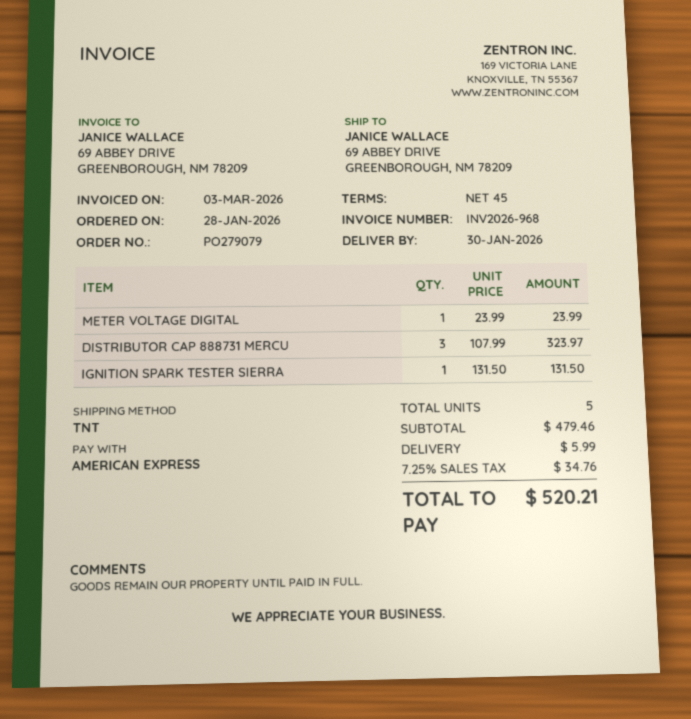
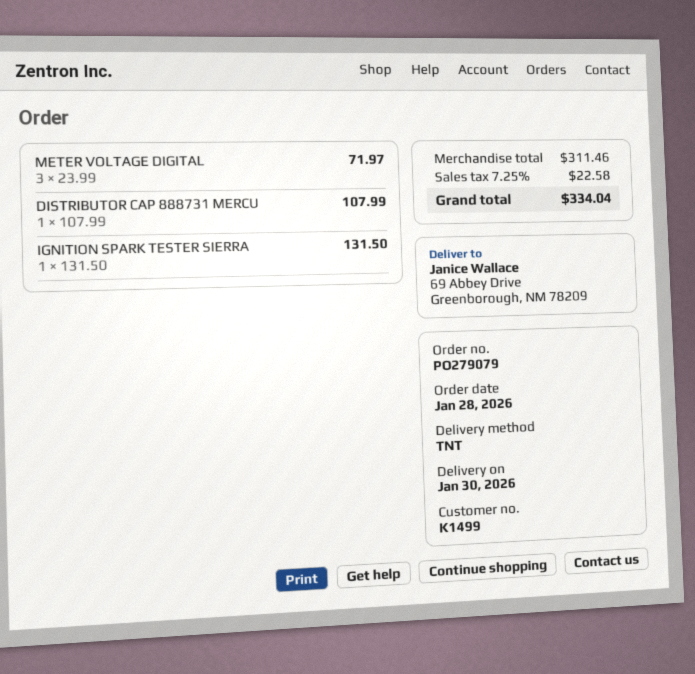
METER VOLTAGE DIGITAL: 1 x 23.99 = 23.99 -> 3 x 23.99 = 71.97
DISTRIBUTOR CAP 888731 MERCU: 3 x 107.99 = 323.97 -> 1 x 107.99 = 107.99
subtotal: 479.46 -> 311.46
shipping: 5.99 -> none
tax: 7.25% = 34.76 -> 7.25% = 22.58
total: 520.21 -> 334.04

